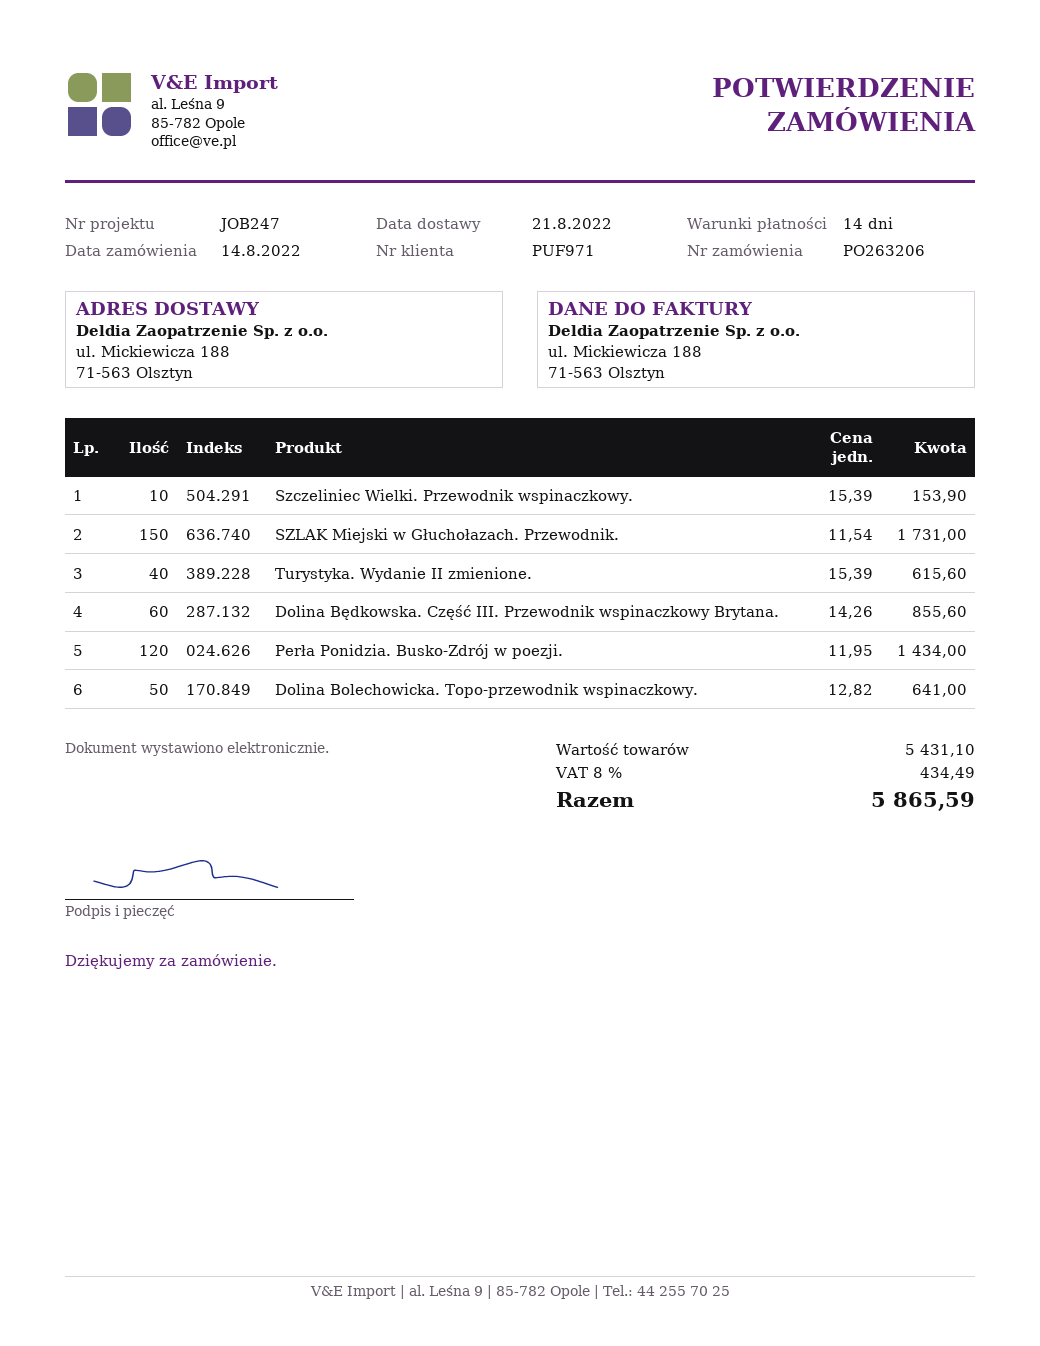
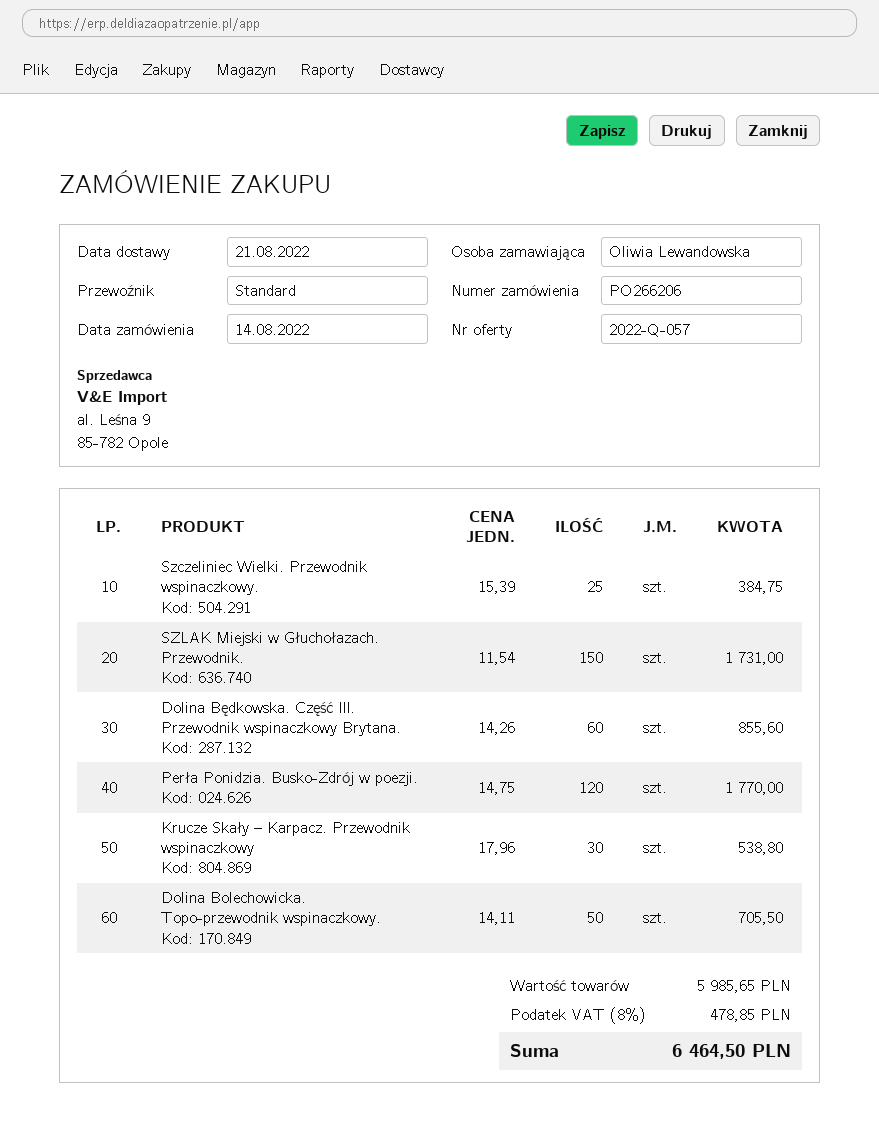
order number: PO263206 -> PO266206
Szczeliniec Wielki. Przewodnik wspinaczkowy.: 10 x 15.39 = 153.90 -> 25 x 15.39 = 384.75
Turystyka. Wydanie II zmienione.: 40 x 15.39 = 615.60 -> none
Perła Ponidzia. Busko-Zdrój w poezji.: 120 x 11.95 = 1434.00 -> 120 x 14.75 = 1770.00
Dolina Bolechowicka. Topo-przewodnik wspinaczkowy.: 50 x 12.82 = 641.00 -> 50 x 14.11 = 705.50
Krucze Skały – Karpacz. Przewodnik wspinaczkowy: none -> 30 x 17.96 = 538.80
subtotal: 5431.10 -> 5985.65
tax: 8% = 434.49 -> 8% = 478.85
total: 5865.59 -> 6464.50

